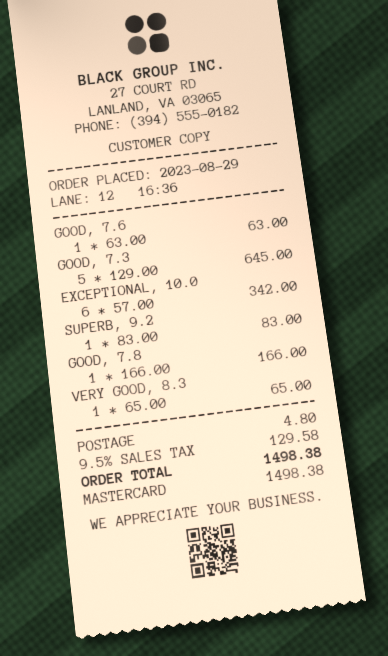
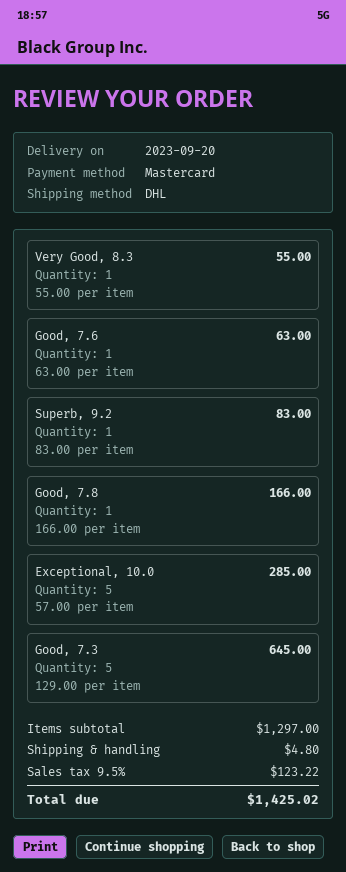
EXCEPTIONAL, 10.0: 6 x 57.00 = 342.00 -> 5 x 57.00 = 285.00
VERY GOOD, 8.3: 1 x 65.00 = 65.00 -> 1 x 55.00 = 55.00
tax: 9.5% = 129.58 -> 9.5% = 123.22
total: 1498.38 -> 1425.02

